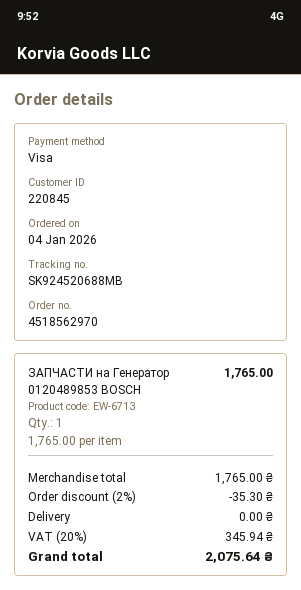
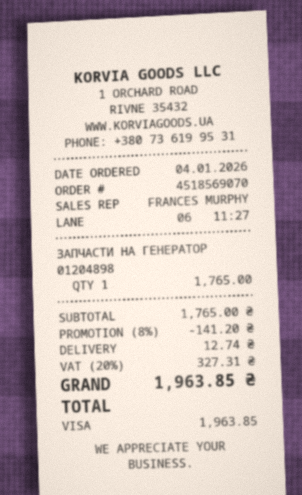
order number: 4518562970 -> 4518569070
discount: 2% = 35.30 -> 8% = 141.20
shipping: 0.00 -> 12.74
tax: 20% = 345.94 -> 20% = 327.31
total: 2075.64 -> 1963.85

